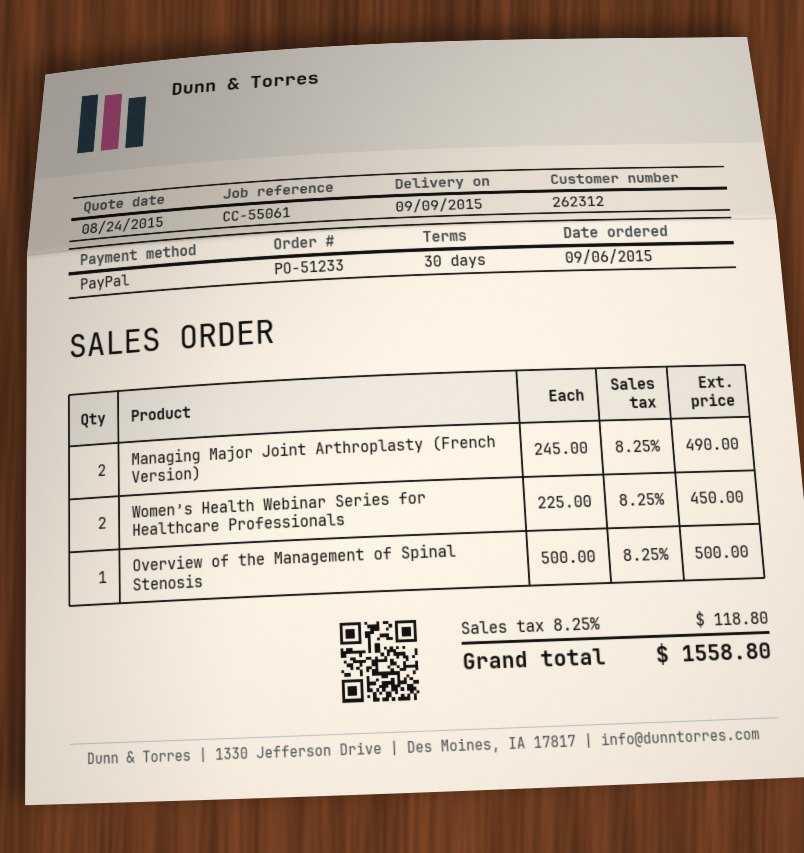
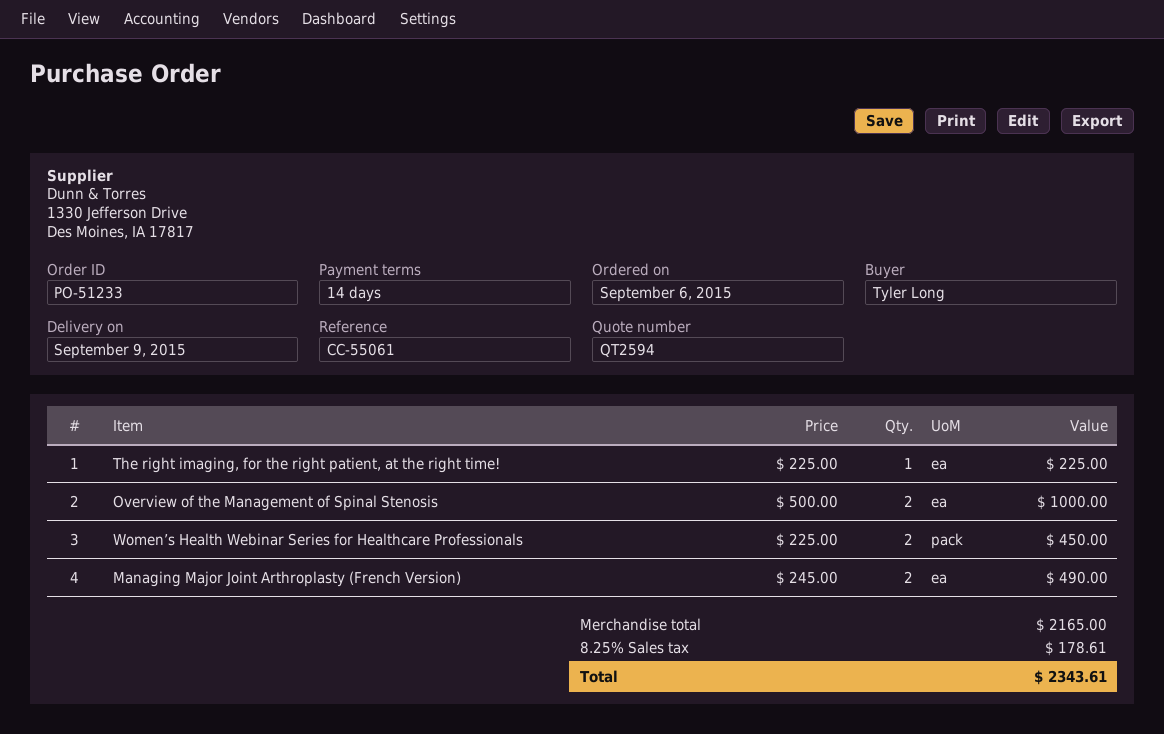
payment terms: 30 days -> 14 days
Overview of the Management of Spinal Stenosis: 1 x 500.00 = 500.00 -> 2 x 500.00 = 1000.00
The right imaging, for the right patient, at the right time!: none -> 1 x 225.00 = 225.00
tax: 8.25% = 118.80 -> 8.25% = 178.61
total: 1558.80 -> 2343.61

